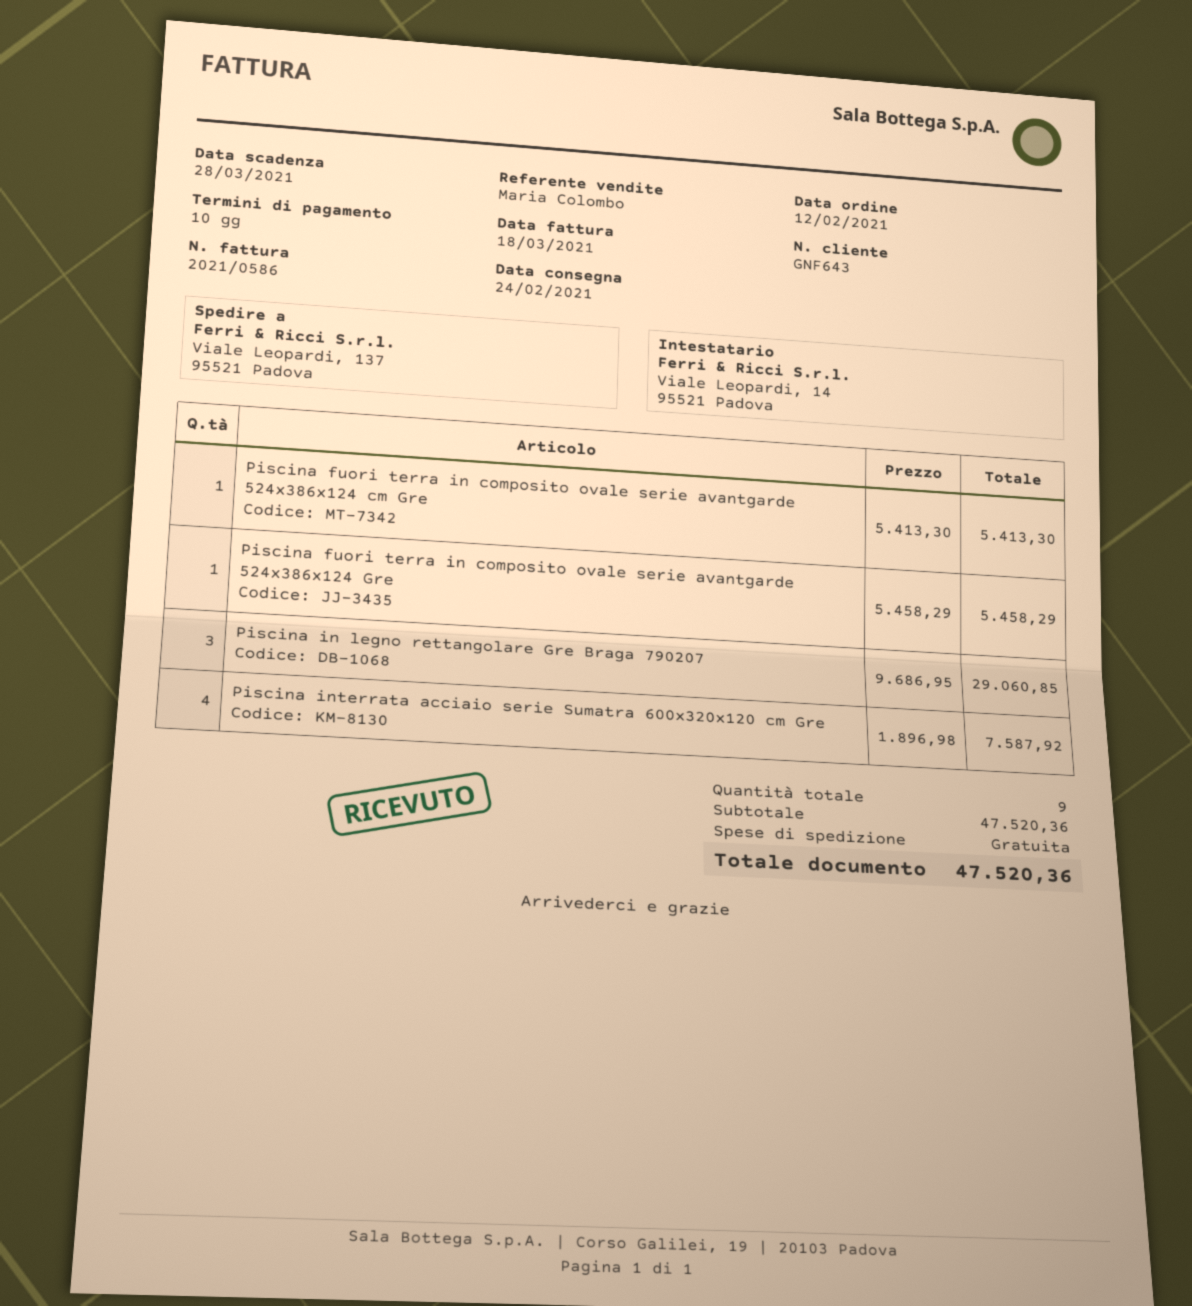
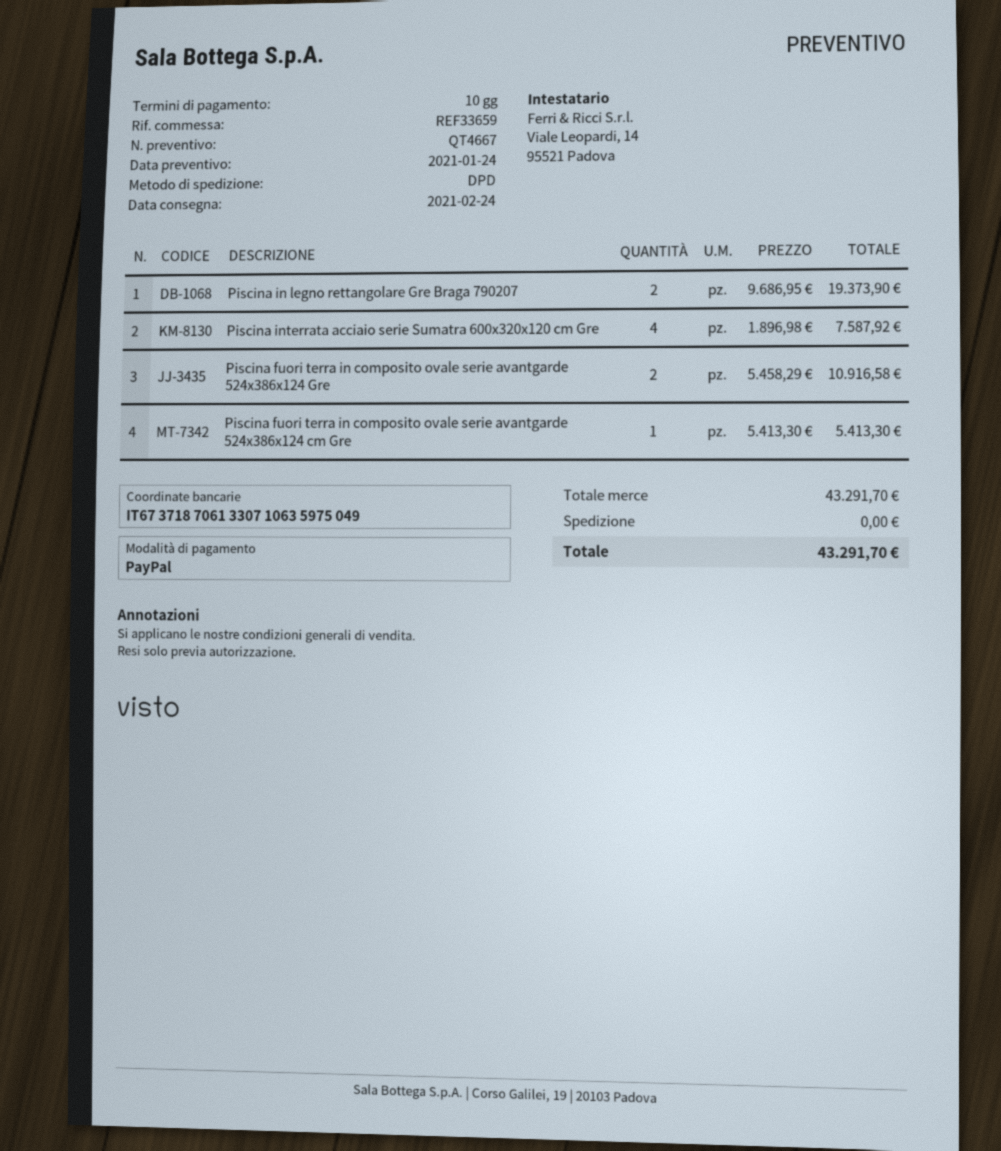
Piscina fuori terra in composito ovale serie avantgarde 524x386x124 Gre: 1 x 5458.29 = 5458.29 -> 2 x 5458.29 = 10916.58
Piscina in legno rettangolare Gre Braga 790207: 3 x 9686.95 = 29060.85 -> 2 x 9686.95 = 19373.90
subtotal: 47520.36 -> 43291.70
total: 47520.36 -> 43291.70

